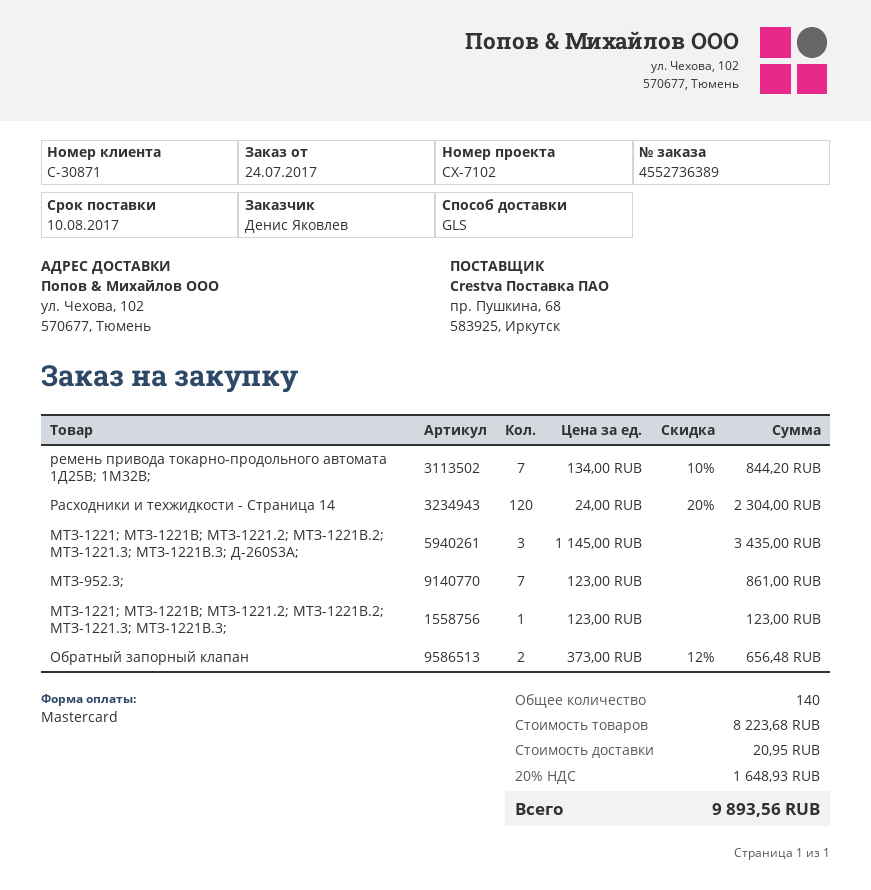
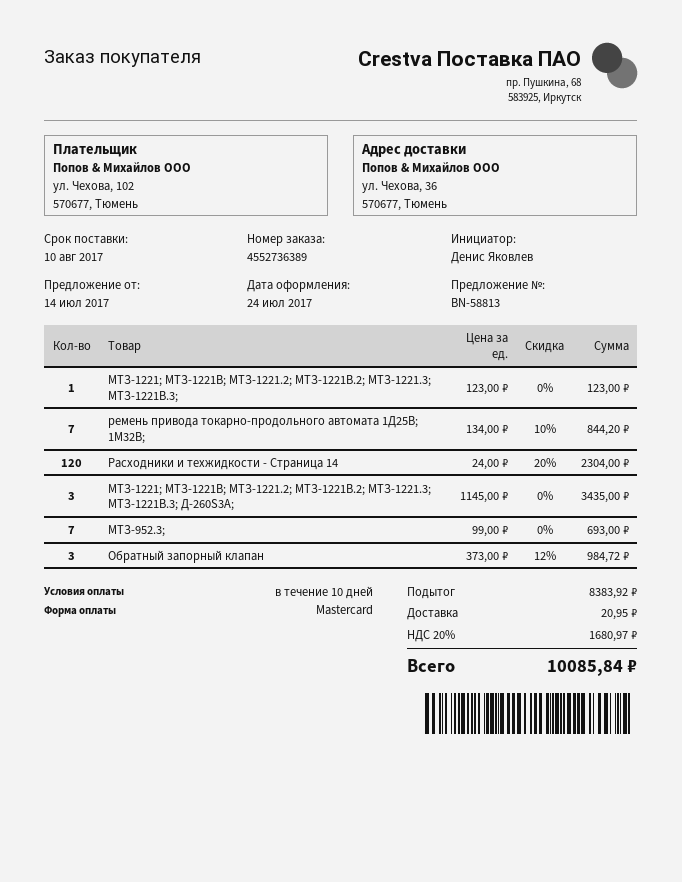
ship to: ул. Чехова, 102, 570677, Тюмень -> ул. Чехова, 36, 570677, Тюмень
МТЗ-952.3;: 7 x 123.00 = 861.00 -> 7 x 99.00 = 693.00
Обратный запорный клапан: 2 x 373.00 - 12% = 656.48 -> 3 x 373.00 - 12% = 984.72
subtotal: 8223.68 -> 8383.92
tax: 20% = 1648.93 -> 20% = 1680.97
total: 9893.56 -> 10085.84

